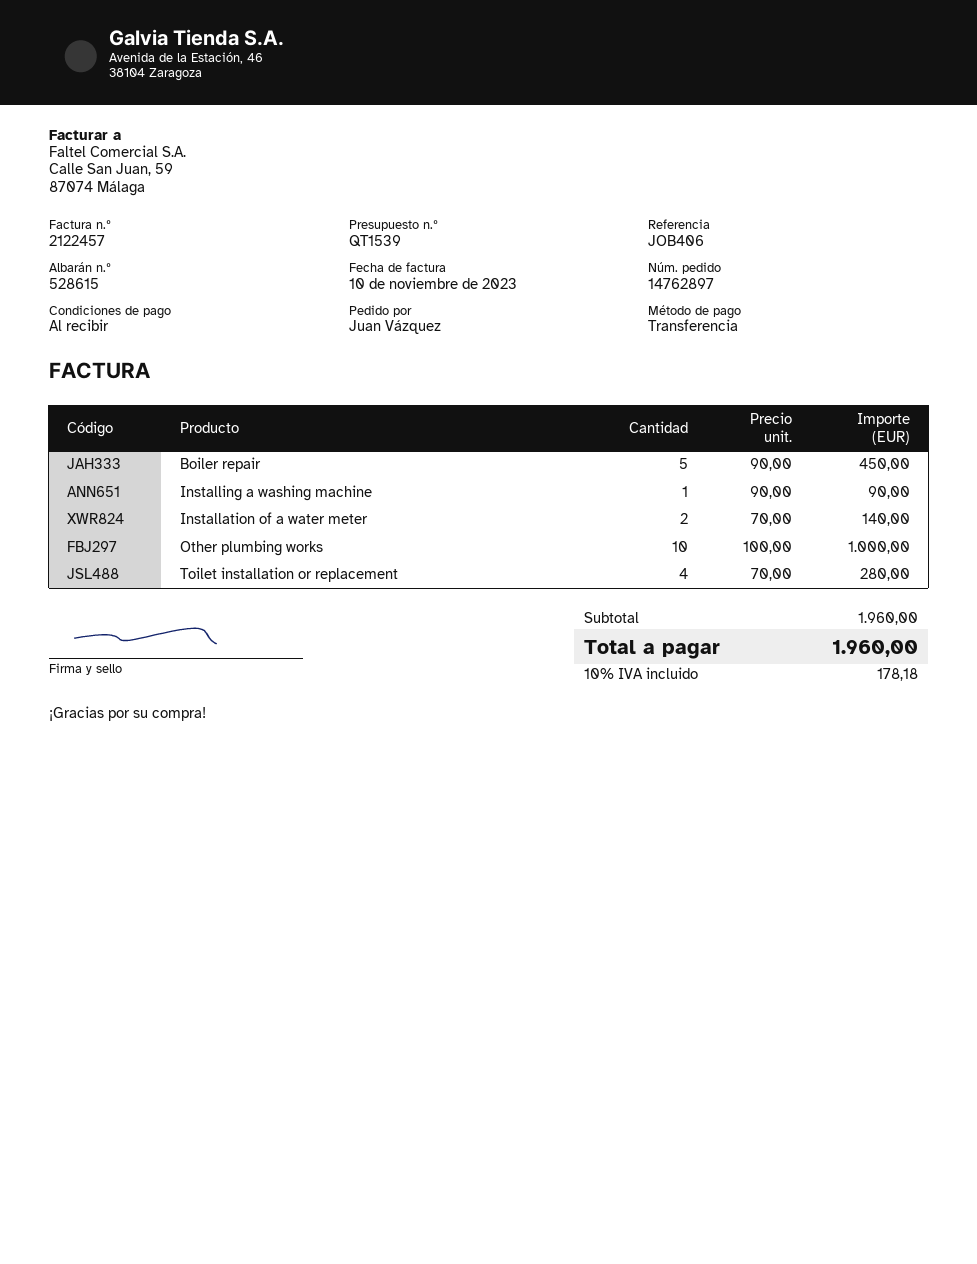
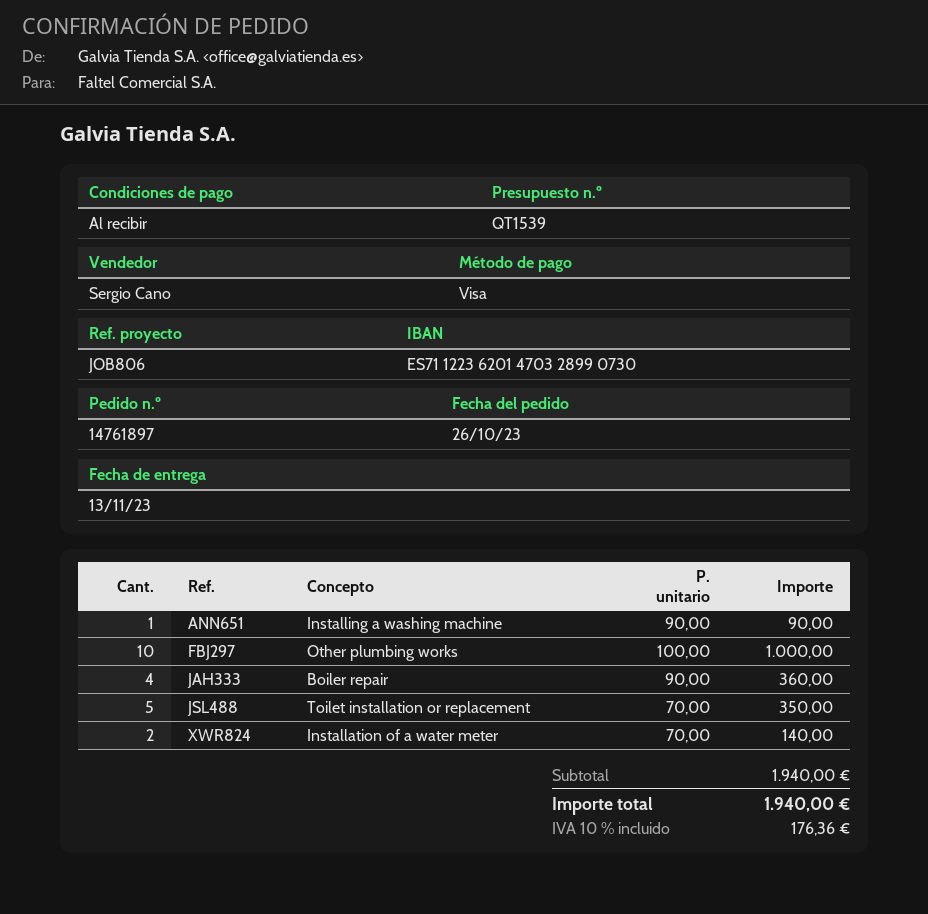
order number: 14762897 -> 14761897
reference: JOB406 -> JOB806
payment method: bank transfer -> Visa
Boiler repair: 5 x 90.00 = 450.00 -> 4 x 90.00 = 360.00
Toilet installation or replacement: 4 x 70.00 = 280.00 -> 5 x 70.00 = 350.00
subtotal: 1960.00 -> 1940.00
tax: 10% = 178.18 -> 10% = 176.36
total: 1960.00 -> 1940.00

